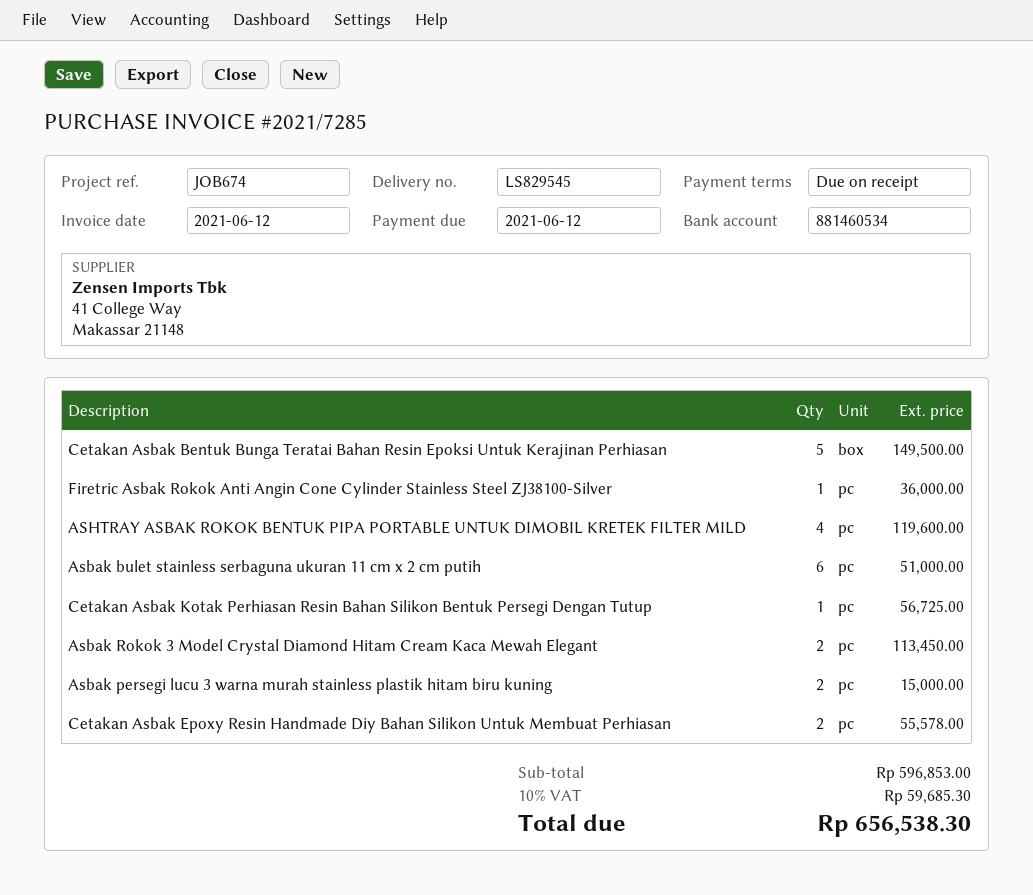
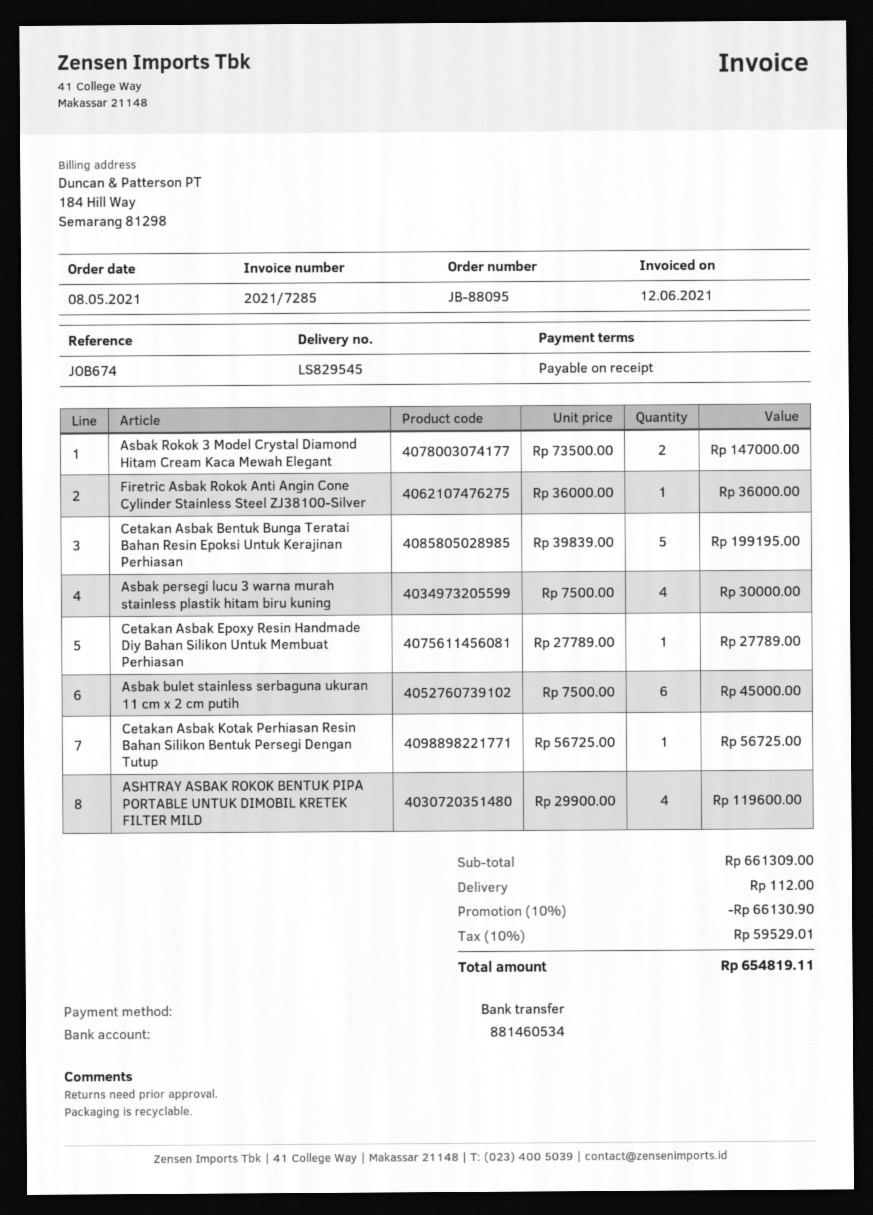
Cetakan Asbak Bentuk Bunga Teratai Bahan Resin Epoksi Untuk Kerajinan Perhiasan: 5 for 149500.00 -> 5 for 199195.00
Asbak bulet stainless serbaguna ukuran 11 cm x 2 cm putih: 6 for 51000.00 -> 6 for 45000.00
Asbak Rokok 3 Model Crystal Diamond Hitam Cream Kaca Mewah Elegant: 2 for 113450.00 -> 2 for 147000.00
Asbak persegi lucu 3 warna murah stainless plastik hitam biru kuning: 2 for 15000.00 -> 4 for 30000.00
Cetakan Asbak Epoxy Resin Handmade Diy Bahan Silikon Untuk Membuat Perhiasan: 2 for 55578.00 -> 1 for 27789.00
subtotal: 596853.00 -> 661309.00
discount: none -> 10% = 66130.90
shipping: none -> 112.00
tax: 10% = 59685.30 -> 10% = 59529.01
total: 656538.30 -> 654819.11

